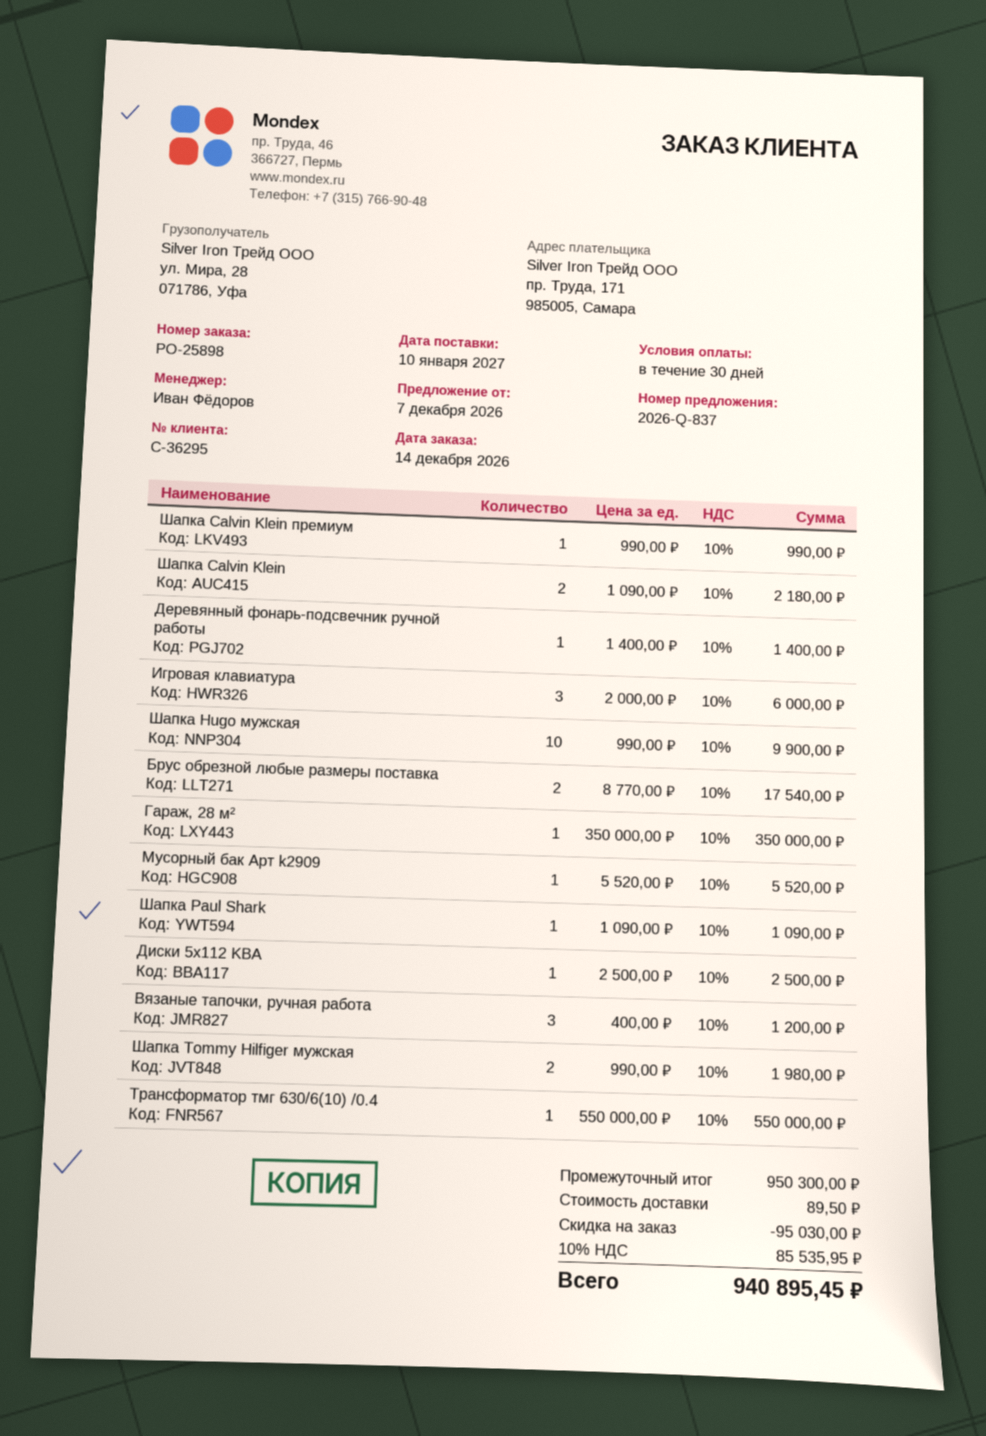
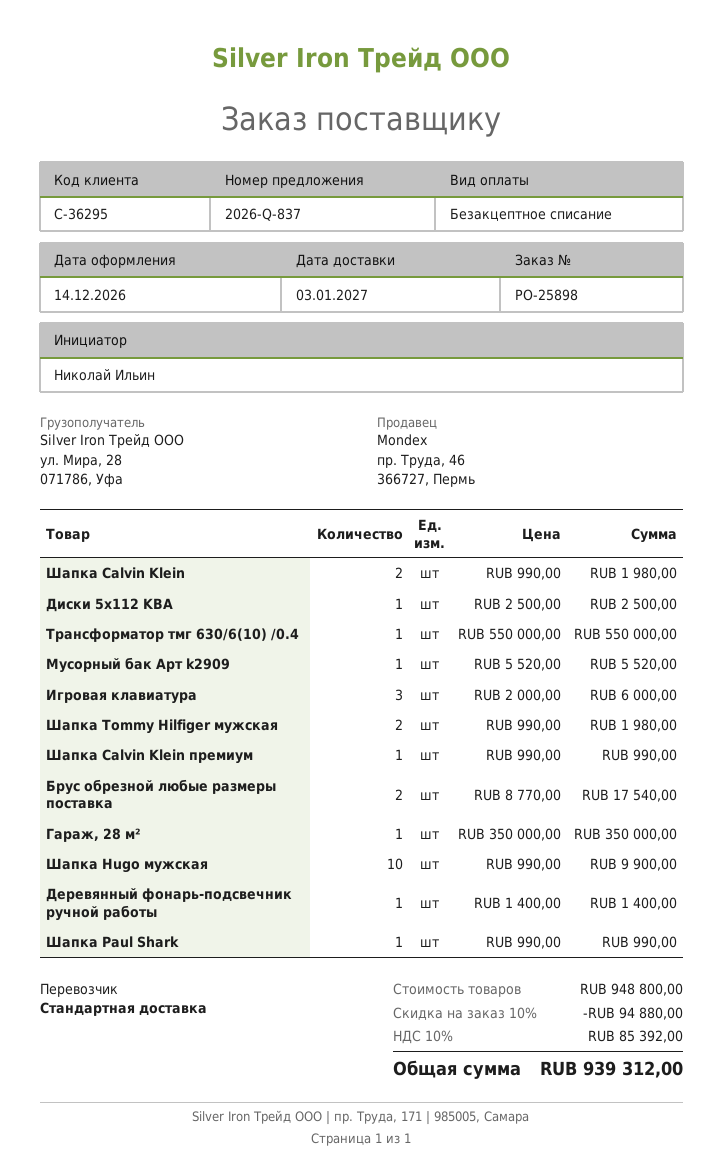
delivery date: 2027-01-10 -> 2027-01-03
Шапка Calvin Klein: 2 x 1090.00 = 2180.00 -> 2 x 990.00 = 1980.00
Шапка Paul Shark: 1 x 1090.00 = 1090.00 -> 1 x 990.00 = 990.00
Вязаные тапочки, ручная работа: 3 x 400.00 = 1200.00 -> none
subtotal: 950300.00 -> 948800.00
discount: 95030.00 -> 94880.00
shipping: 89.50 -> none
tax: 10% = 85535.95 -> 10% = 85392.00
total: 940895.45 -> 939312.00

